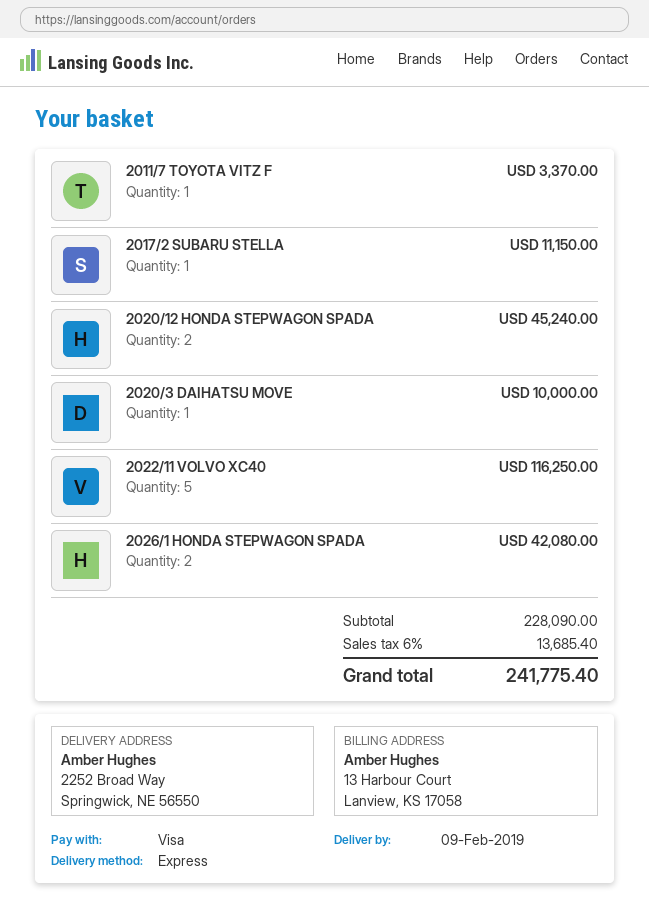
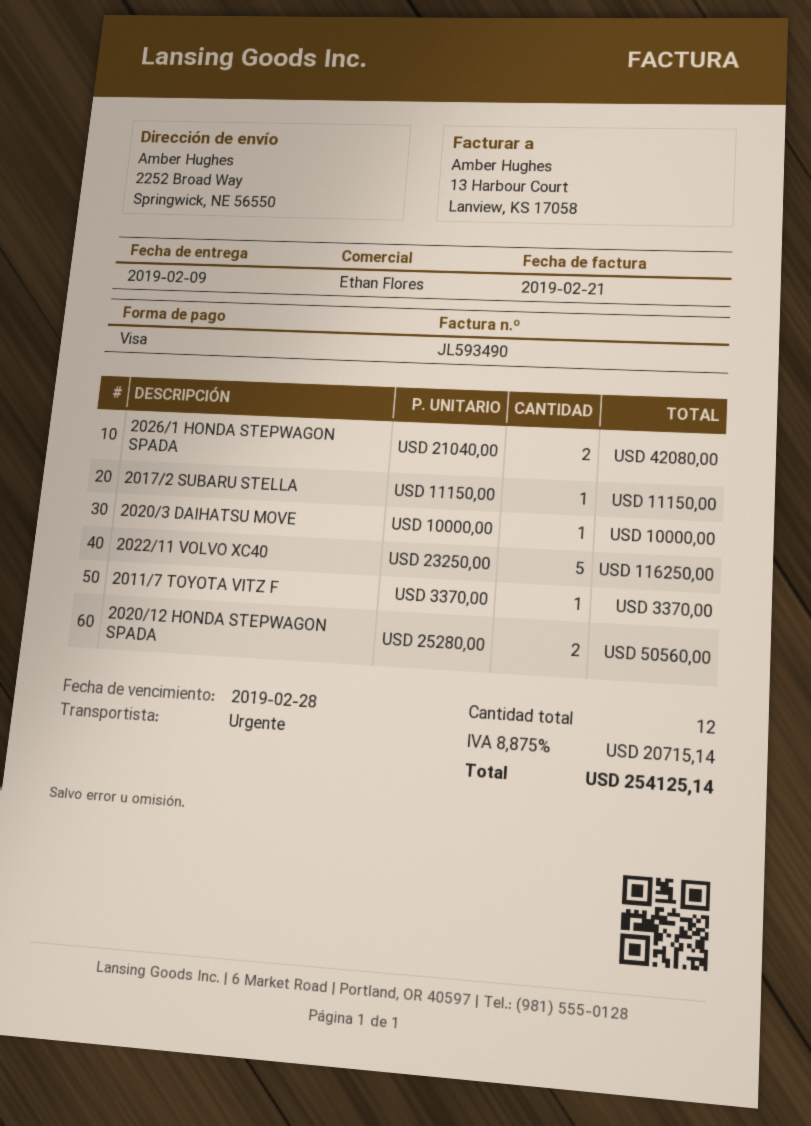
2020/12 HONDA STEPWAGON SPADA: 2 for 45240.00 -> 2 for 50560.00
tax: 6% = 13685.40 -> 8.875% = 20715.14
total: 241775.40 -> 254125.14

